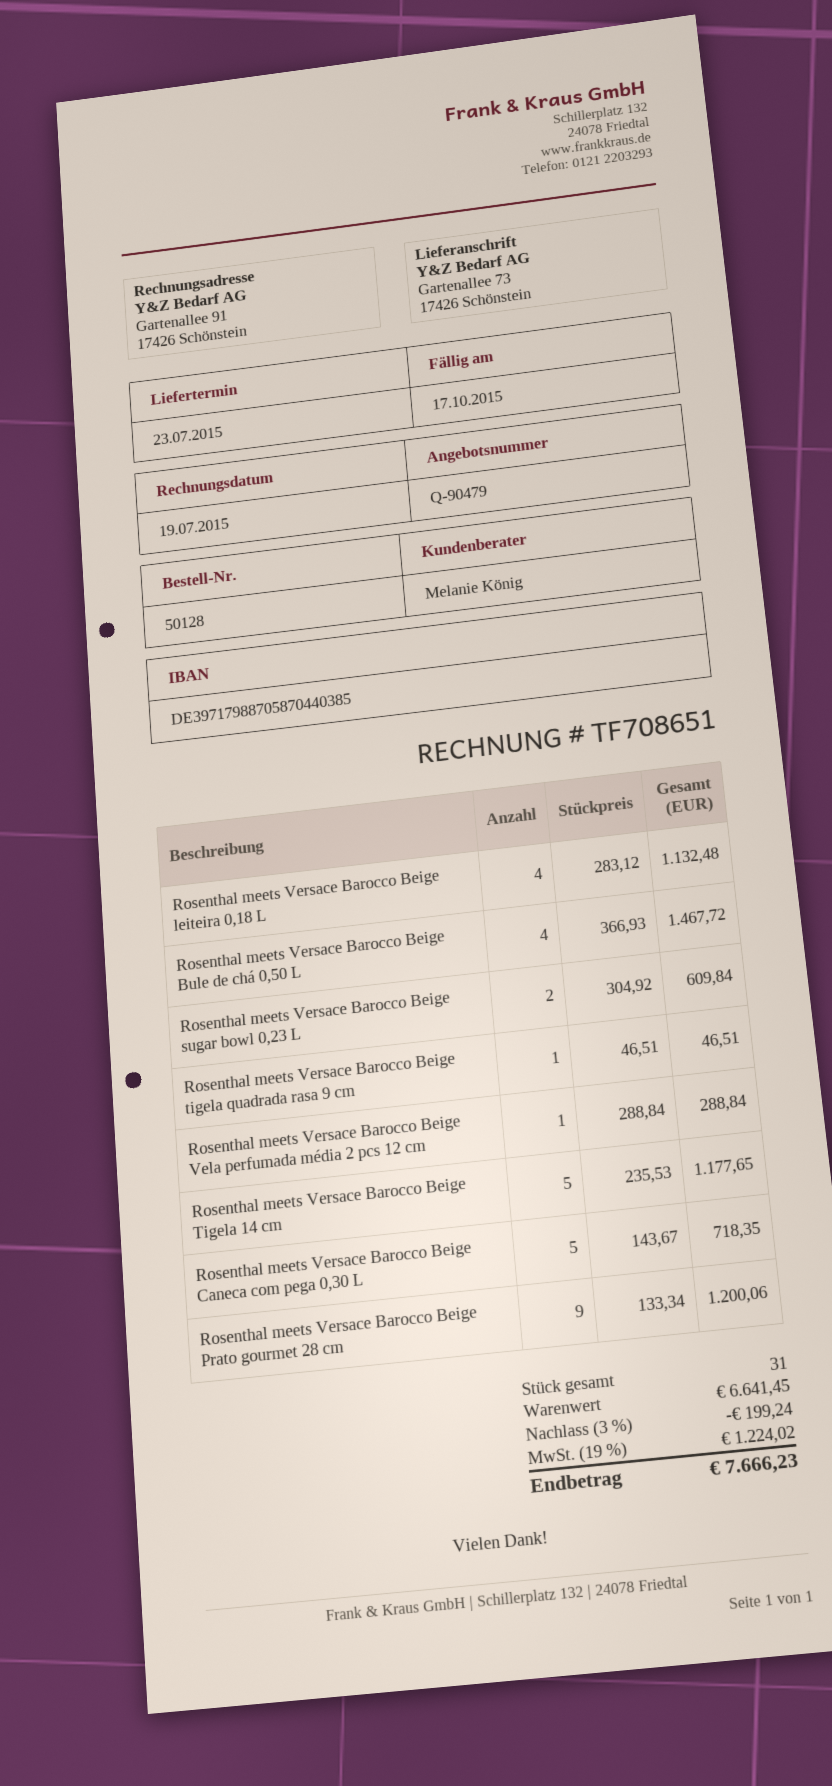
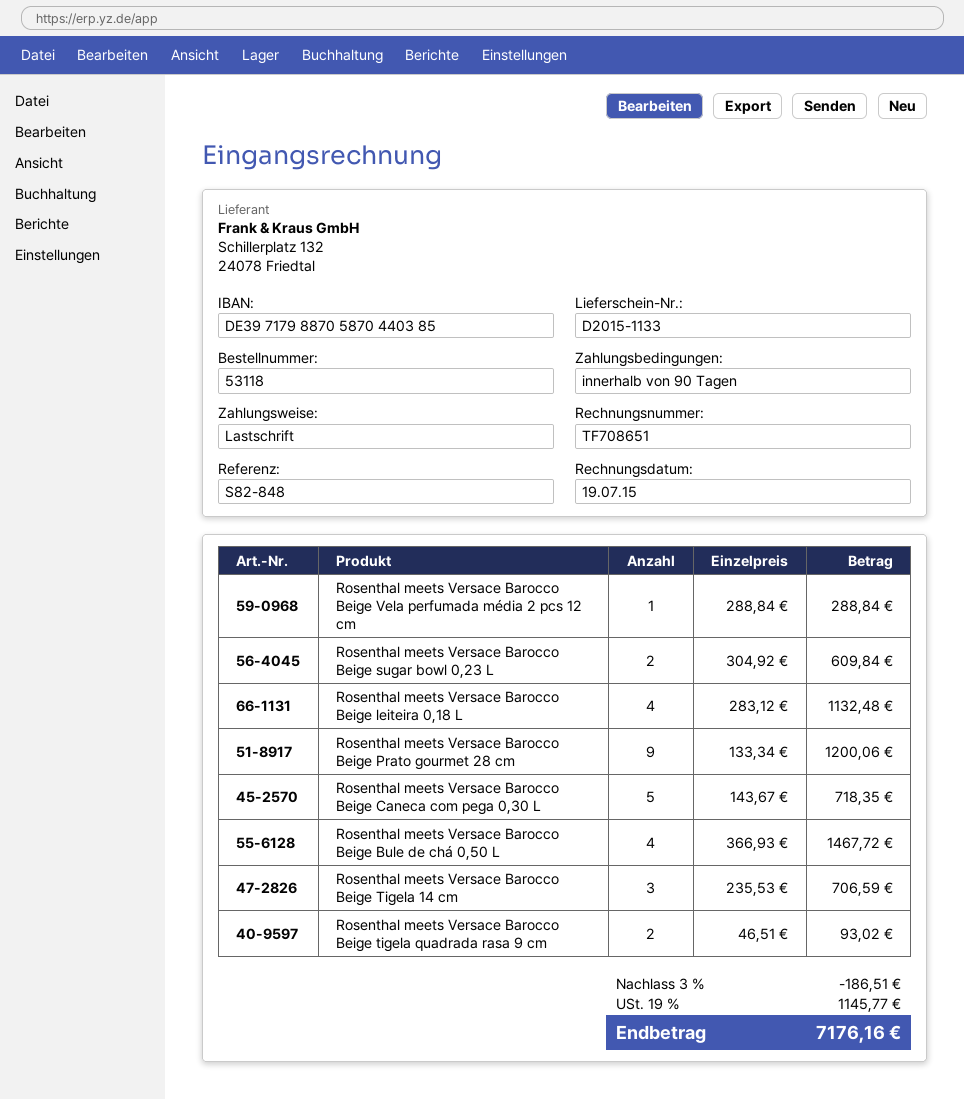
order number: 50128 -> 53118
Rosenthal meets Versace Barocco Beige tigela quadrada rasa 9 cm: 1 x 46.51 = 46.51 -> 2 x 46.51 = 93.02
Rosenthal meets Versace Barocco Beige Tigela 14 cm: 5 x 235.53 = 1177.65 -> 3 x 235.53 = 706.59
discount: 3% = 199.24 -> 3% = 186.51
tax: 19% = 1224.02 -> 19% = 1145.77
total: 7666.23 -> 7176.16

